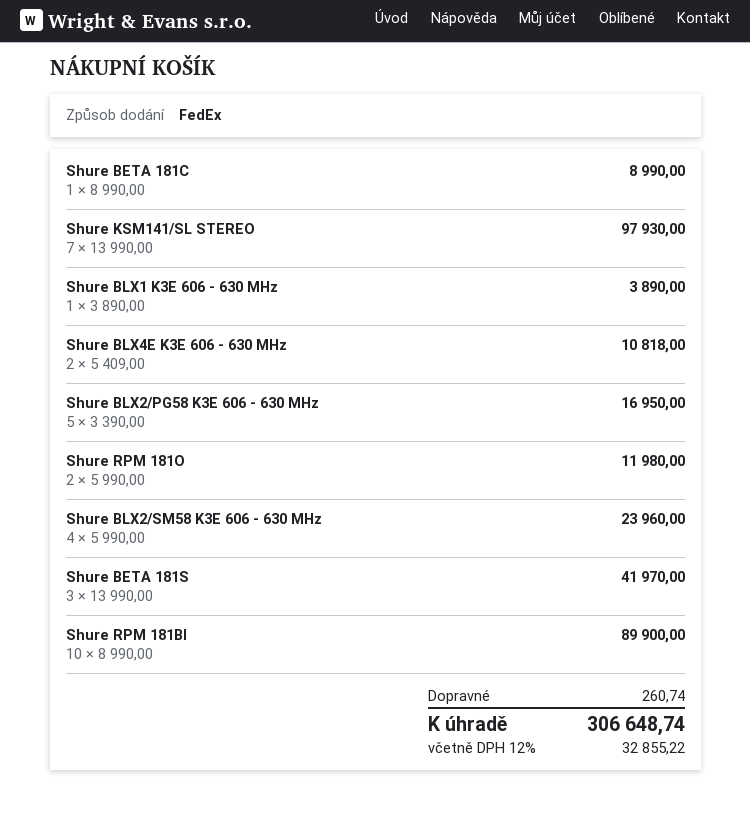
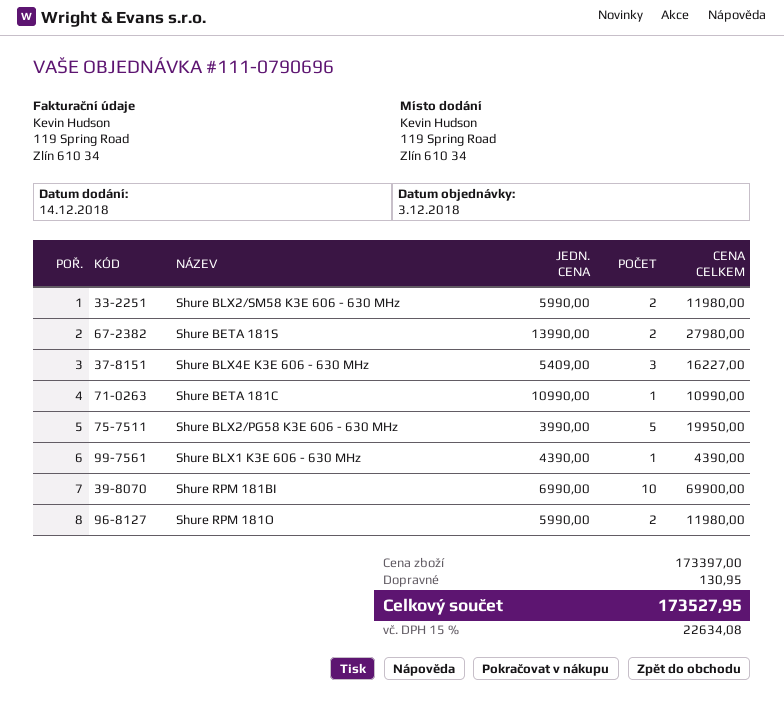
Shure BETA 181C: 1 x 8990.00 = 8990.00 -> 1 x 10990.00 = 10990.00
Shure KSM141/SL STEREO: 7 x 13990.00 = 97930.00 -> none
Shure BLX1 K3E 606 - 630 MHz: 1 x 3890.00 = 3890.00 -> 1 x 4390.00 = 4390.00
Shure BLX4E K3E 606 - 630 MHz: 2 x 5409.00 = 10818.00 -> 3 x 5409.00 = 16227.00
Shure BLX2/PG58 K3E 606 - 630 MHz: 5 x 3390.00 = 16950.00 -> 5 x 3990.00 = 19950.00
Shure BLX2/SM58 K3E 606 - 630 MHz: 4 x 5990.00 = 23960.00 -> 2 x 5990.00 = 11980.00
Shure BETA 181S: 3 x 13990.00 = 41970.00 -> 2 x 13990.00 = 27980.00
Shure RPM 181BI: 10 x 8990.00 = 89900.00 -> 10 x 6990.00 = 69900.00
shipping: 260.74 -> 130.95
tax: 12% = 32855.22 -> 15% = 22634.08
total: 306648.74 -> 173527.95

